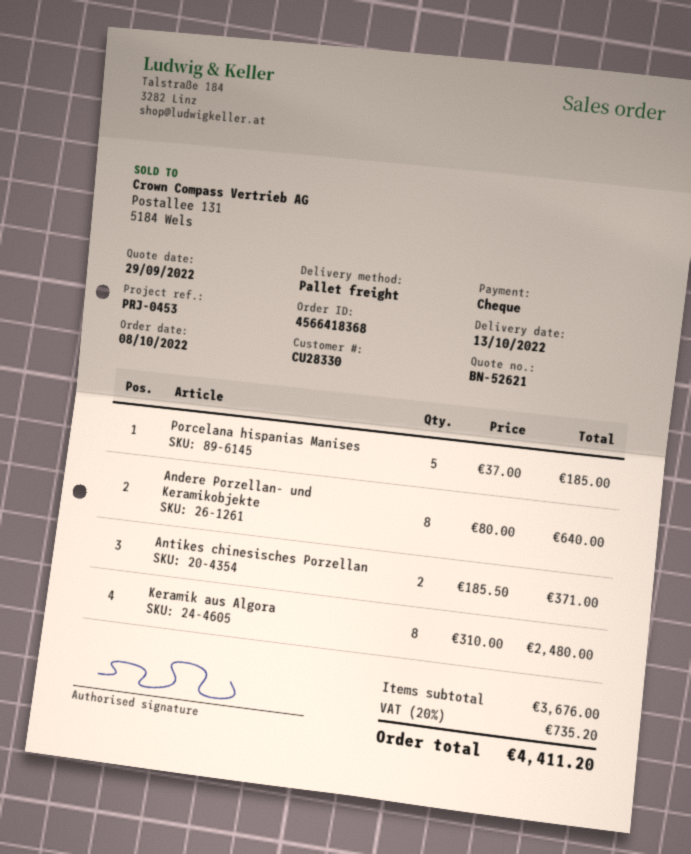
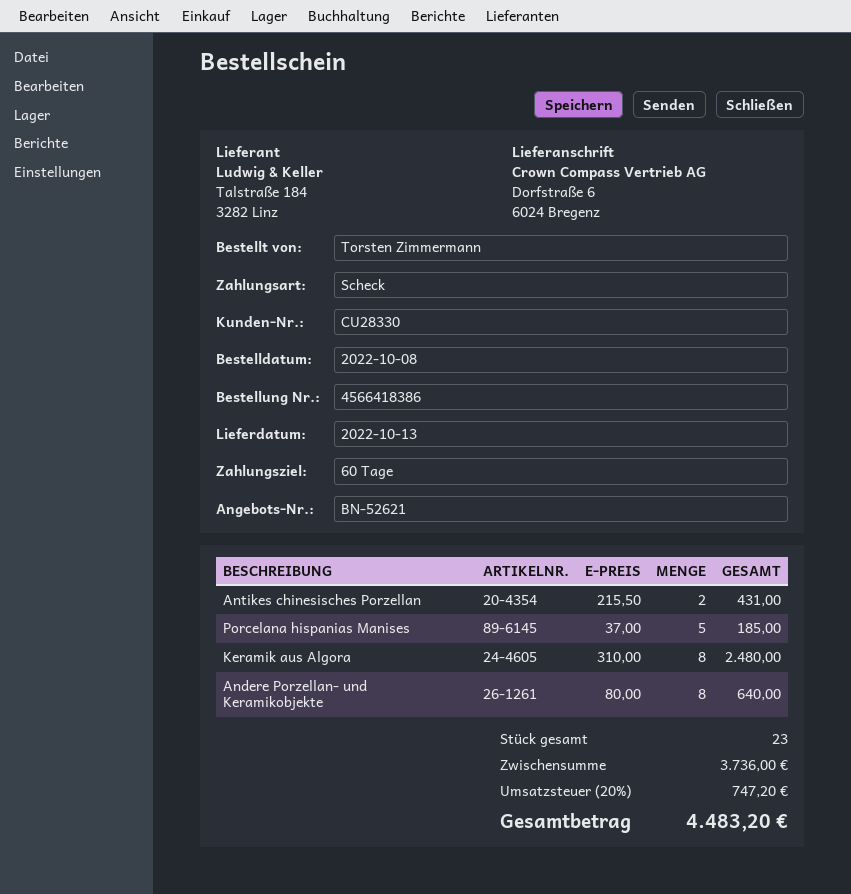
order number: 4566418368 -> 4566418386
Antikes chinesisches Porzellan: 2 x 185.50 = 371.00 -> 2 x 215.50 = 431.00
subtotal: 3676.00 -> 3736.00
tax: 20% = 735.20 -> 20% = 747.20
total: 4411.20 -> 4483.20

